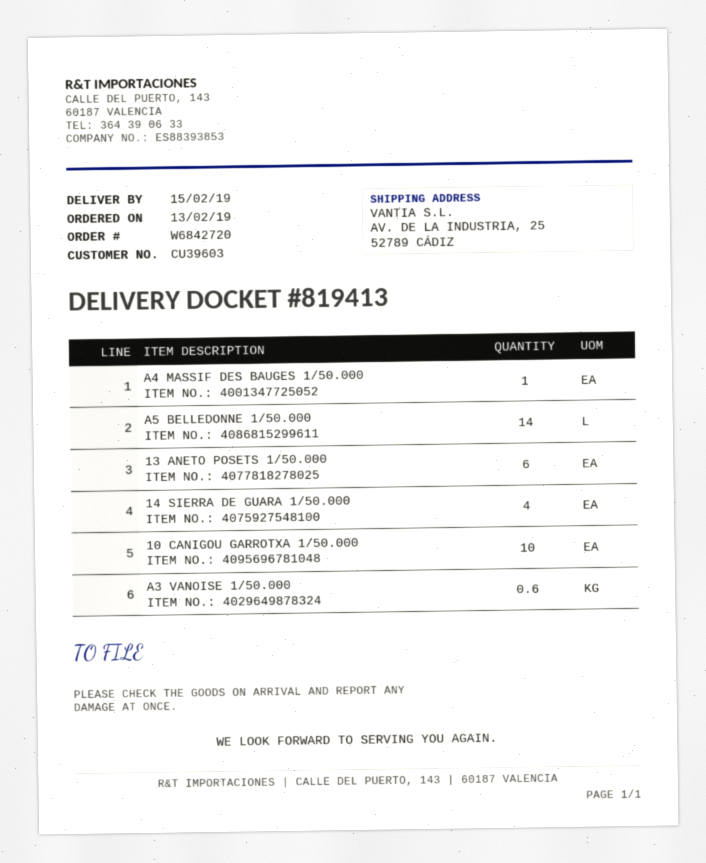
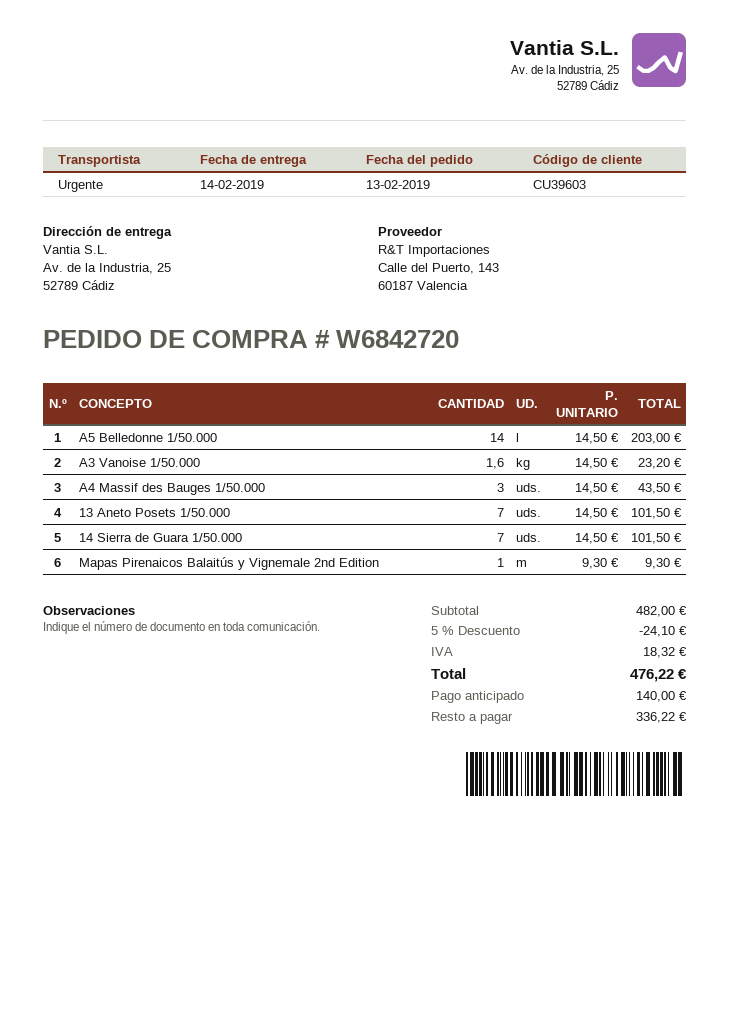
delivery date: 2019-02-15 -> 2019-02-14
A4 MASSIF DES BAUGES 1/50.000: 1 -> 3
13 ANETO POSETS 1/50.000: 6 -> 7
14 SIERRA DE GUARA 1/50.000: 4 -> 7
10 CANIGOU GARROTXA 1/50.000: 10 -> none
A3 VANOISE 1/50.000: 0.6 -> 1.6
Mapas Pirenaicos Balaitús y Vignemale 2nd Edition: none -> 1

